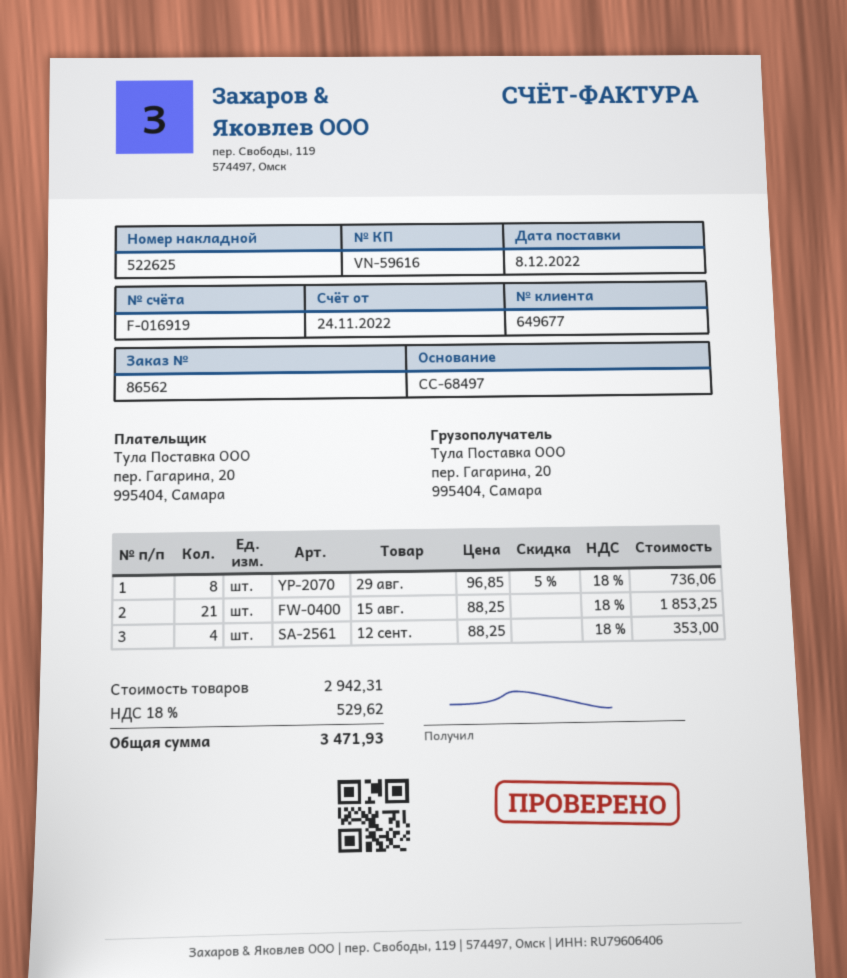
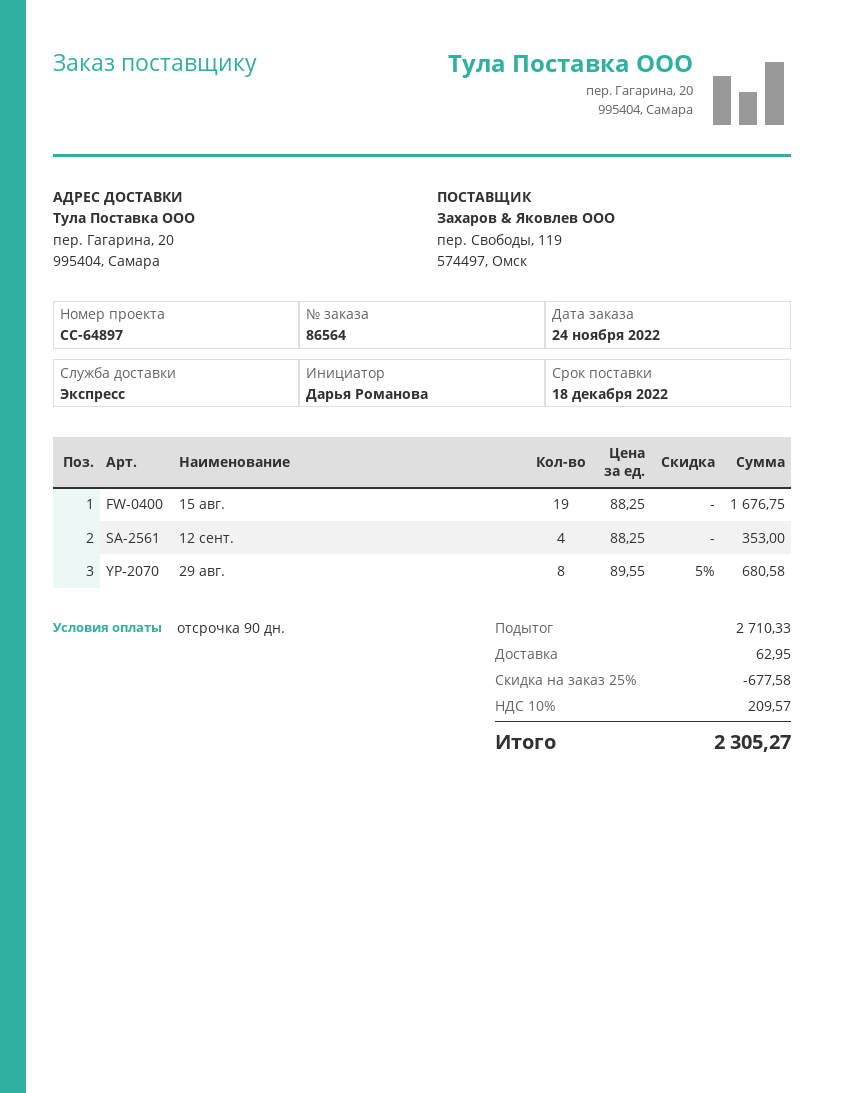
order number: 86562 -> 86564
delivery date: 2022-12-08 -> 2022-12-18
reference: CC-68497 -> CC-64897
29 авг.: 8 x 96.85 - 5% = 736.06 -> 8 x 89.55 - 5% = 680.58
15 авг.: 21 x 88.25 = 1853.25 -> 19 x 88.25 = 1676.75
subtotal: 2942.31 -> 2710.33
discount: none -> 25% = 677.58
shipping: none -> 62.95
tax: 18% = 529.62 -> 10% = 209.57
total: 3471.93 -> 2305.27

